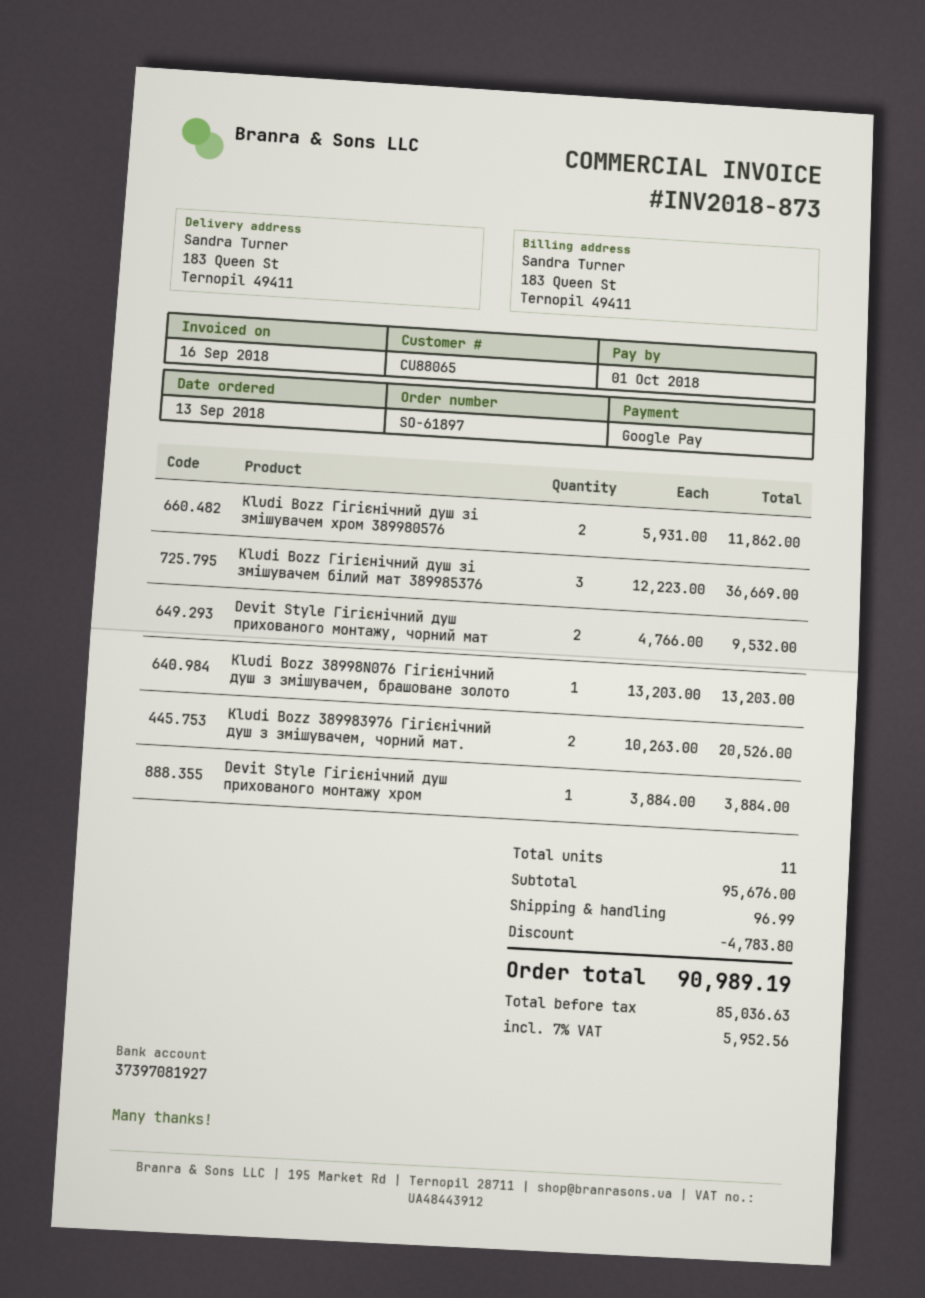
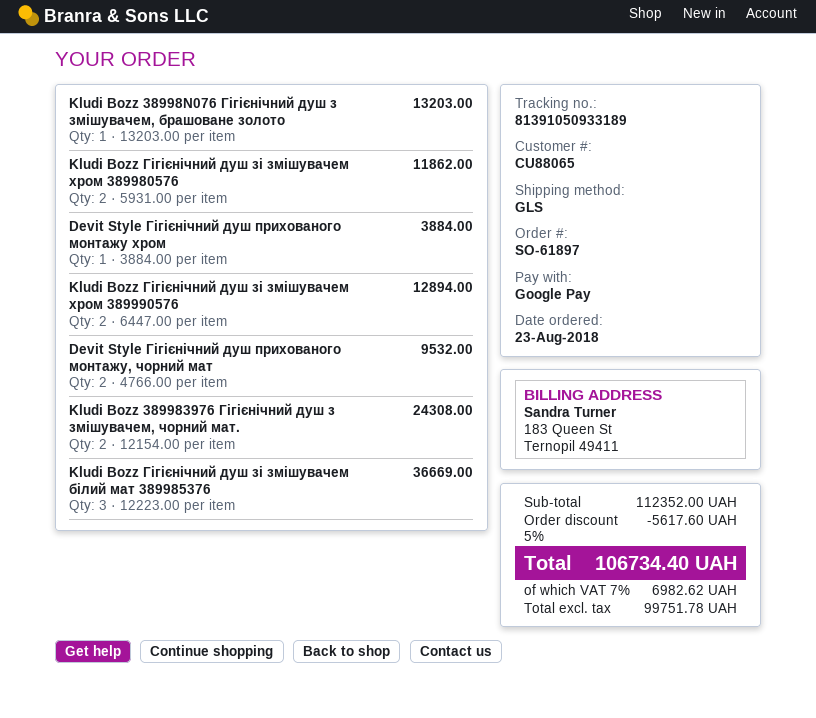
order date: 2018-09-13 -> 2018-08-23
Kludi Bozz 389983976 Гігієнічний душ з змішувачем, чорний мат.: 2 x 10263.00 = 20526.00 -> 2 x 12154.00 = 24308.00
Kludi Bozz Гігієнічний душ зі змішувачем хром 389990576: none -> 2 x 6447.00 = 12894.00
subtotal: 95676.00 -> 112352.00
discount: 4783.80 -> 5617.60
shipping: 96.99 -> none
net: 85036.63 -> 99751.78
tax: 7% = 5952.56 -> 7% = 6982.62
total: 90989.19 -> 106734.40

